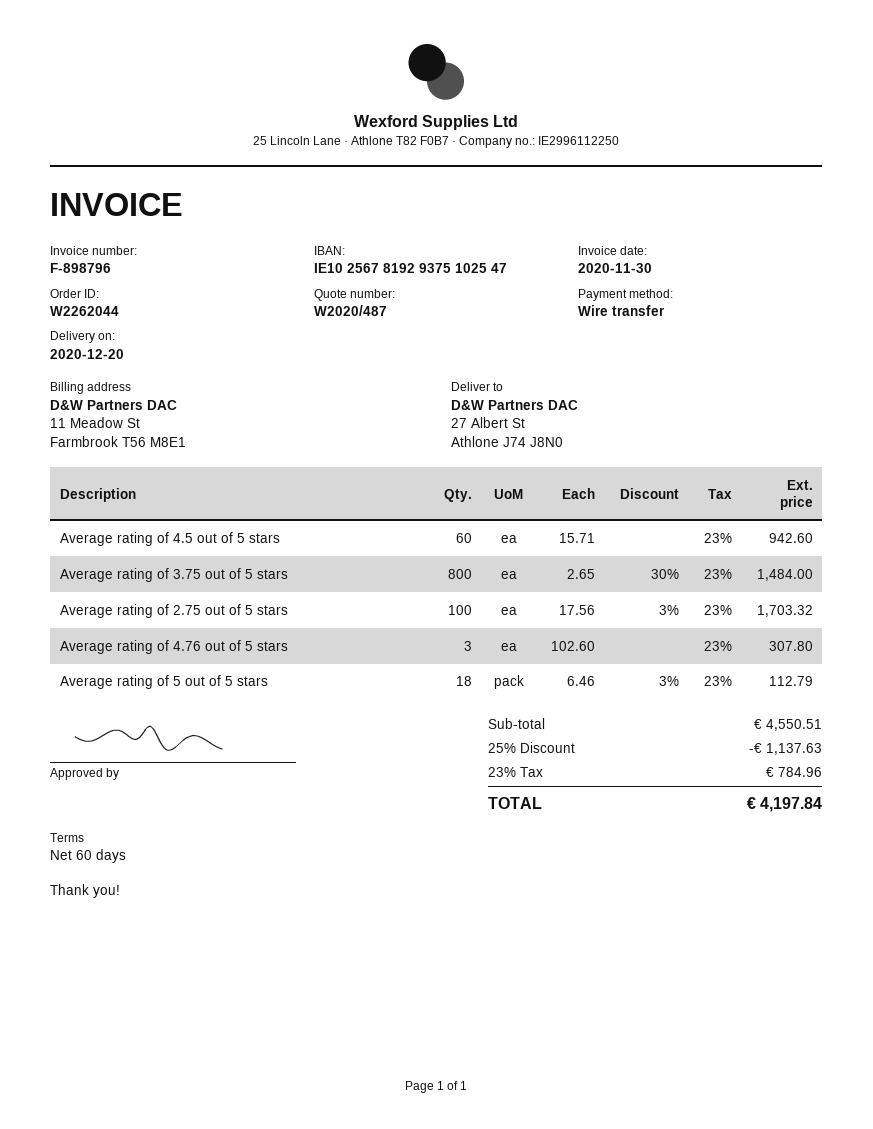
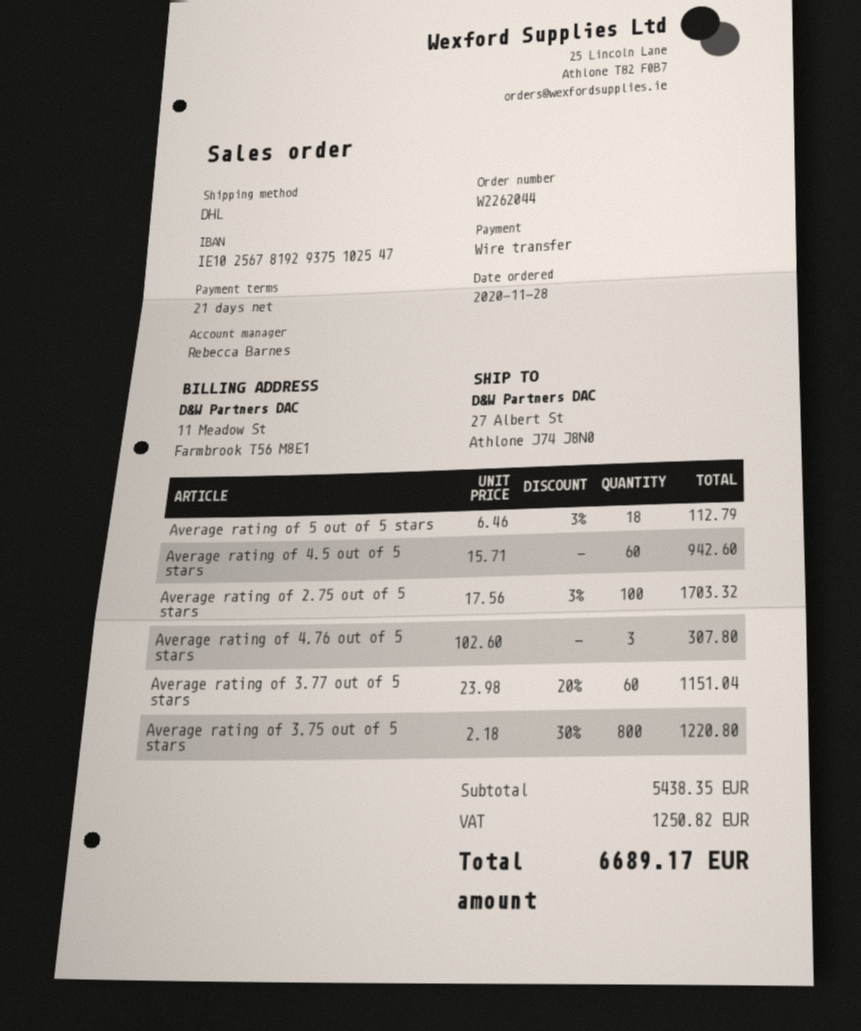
payment terms: 60 days -> 21 days
Average rating of 3.75 out of 5 stars: 800 x 2.65 - 30% = 1484.00 -> 800 x 2.18 - 30% = 1220.80
Average rating of 3.77 out of 5 stars: none -> 60 x 23.98 - 20% = 1151.04
subtotal: 4550.51 -> 5438.35
discount: 25% = 1137.63 -> none
tax: 784.96 -> 1250.82
total: 4197.84 -> 6689.17

